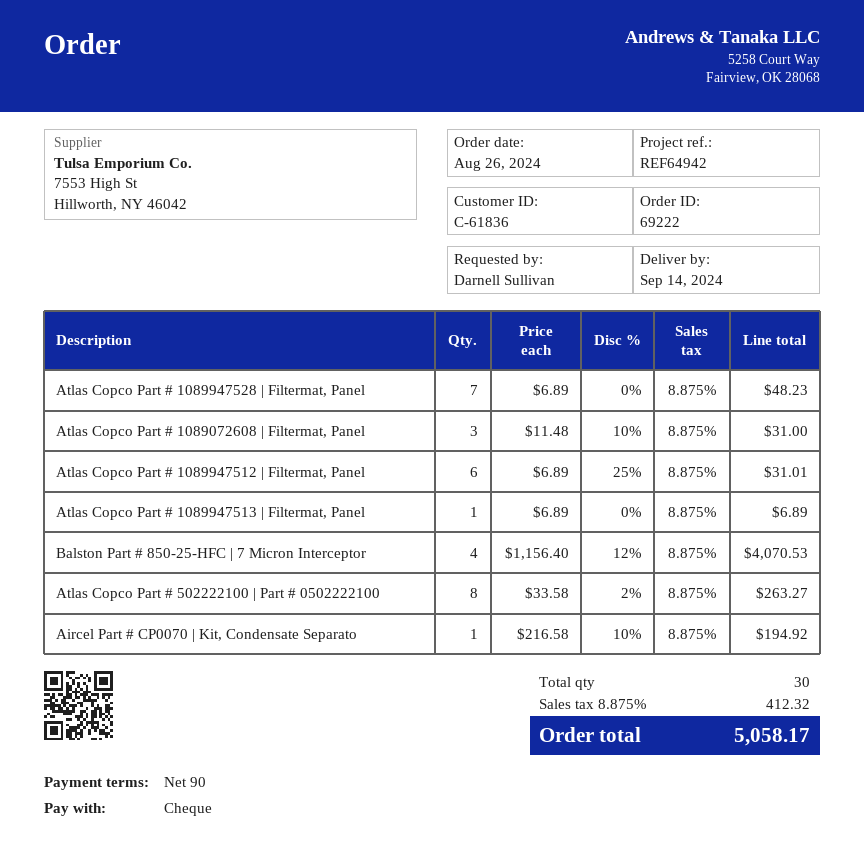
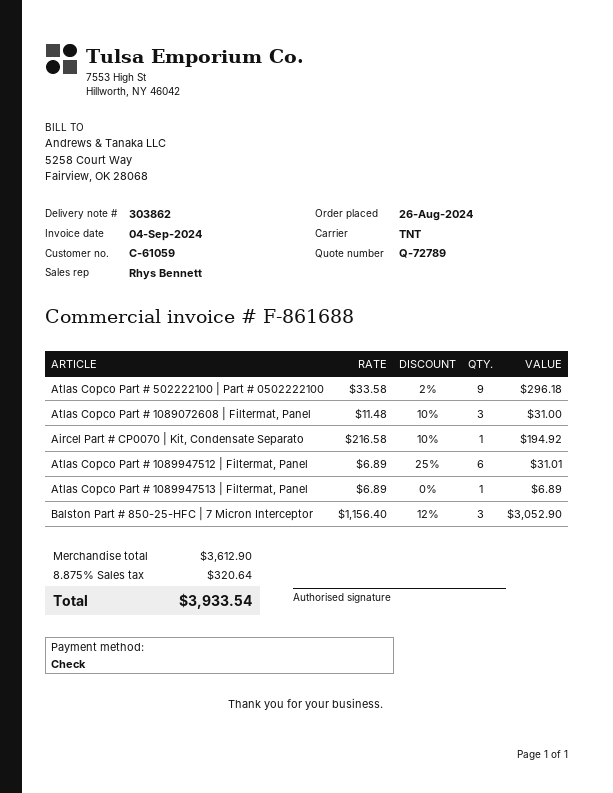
customer number: C-61836 -> C-61059
Atlas Copco Part # 1089947528 | Filtermat, Panel: 7 x 6.89 = 48.23 -> none
Balston Part # 850-25-HFC | 7 Micron Interceptor: 4 x 1156.40 - 12% = 4070.53 -> 3 x 1156.40 - 12% = 3052.90
Atlas Copco Part # 502222100 | Part # 0502222100: 8 x 33.58 - 2% = 263.27 -> 9 x 33.58 - 2% = 296.18
tax: 8.875% = 412.32 -> 8.875% = 320.64
total: 5058.17 -> 3933.54

